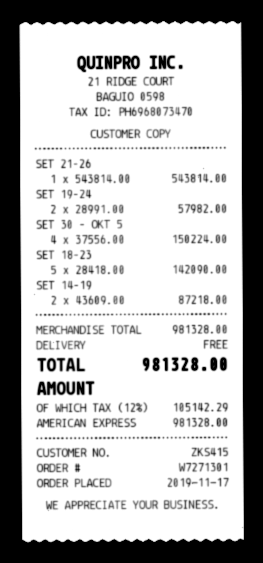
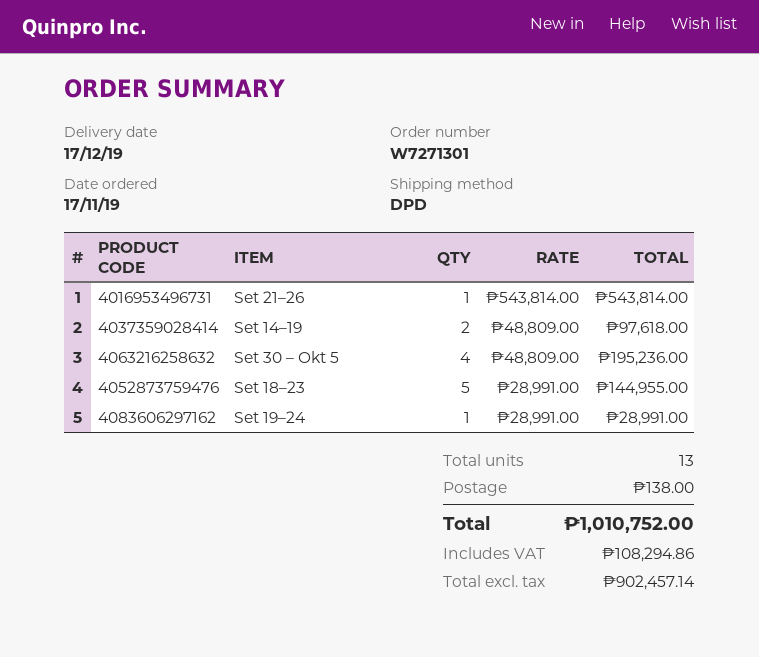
SET 19–24: 2 x 28991.00 = 57982.00 -> 1 x 28991.00 = 28991.00
SET 30 – OKT 5: 4 x 37556.00 = 150224.00 -> 4 x 48809.00 = 195236.00
SET 18–23: 5 x 28418.00 = 142090.00 -> 5 x 28991.00 = 144955.00
SET 14–19: 2 x 43609.00 = 87218.00 -> 2 x 48809.00 = 97618.00
shipping: 0.00 -> 138.00
tax: 105142.29 -> 108294.86
total: 981328.00 -> 1010752.00

